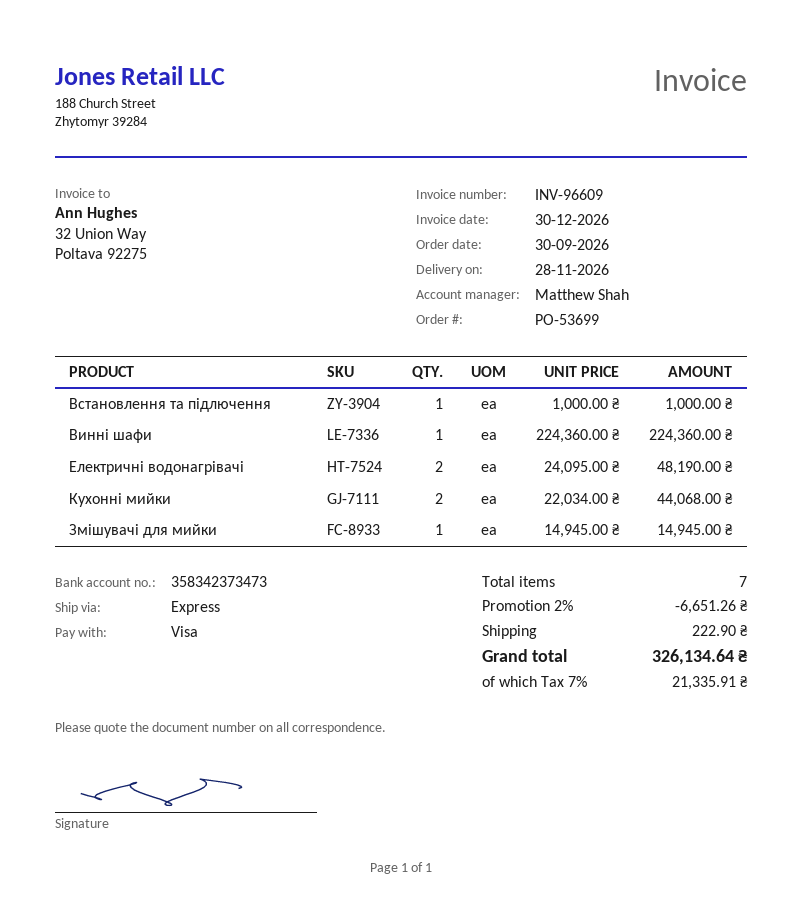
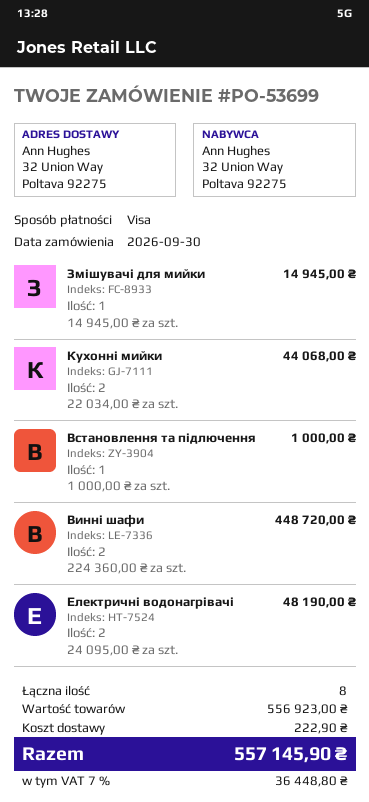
Винні шафи: 1 x 224360.00 = 224360.00 -> 2 x 224360.00 = 448720.00
total quantity: 7 -> 8
discount: 2% = 6651.26 -> none
tax: 7% = 21335.91 -> 7% = 36448.80
total: 326134.64 -> 557145.90

